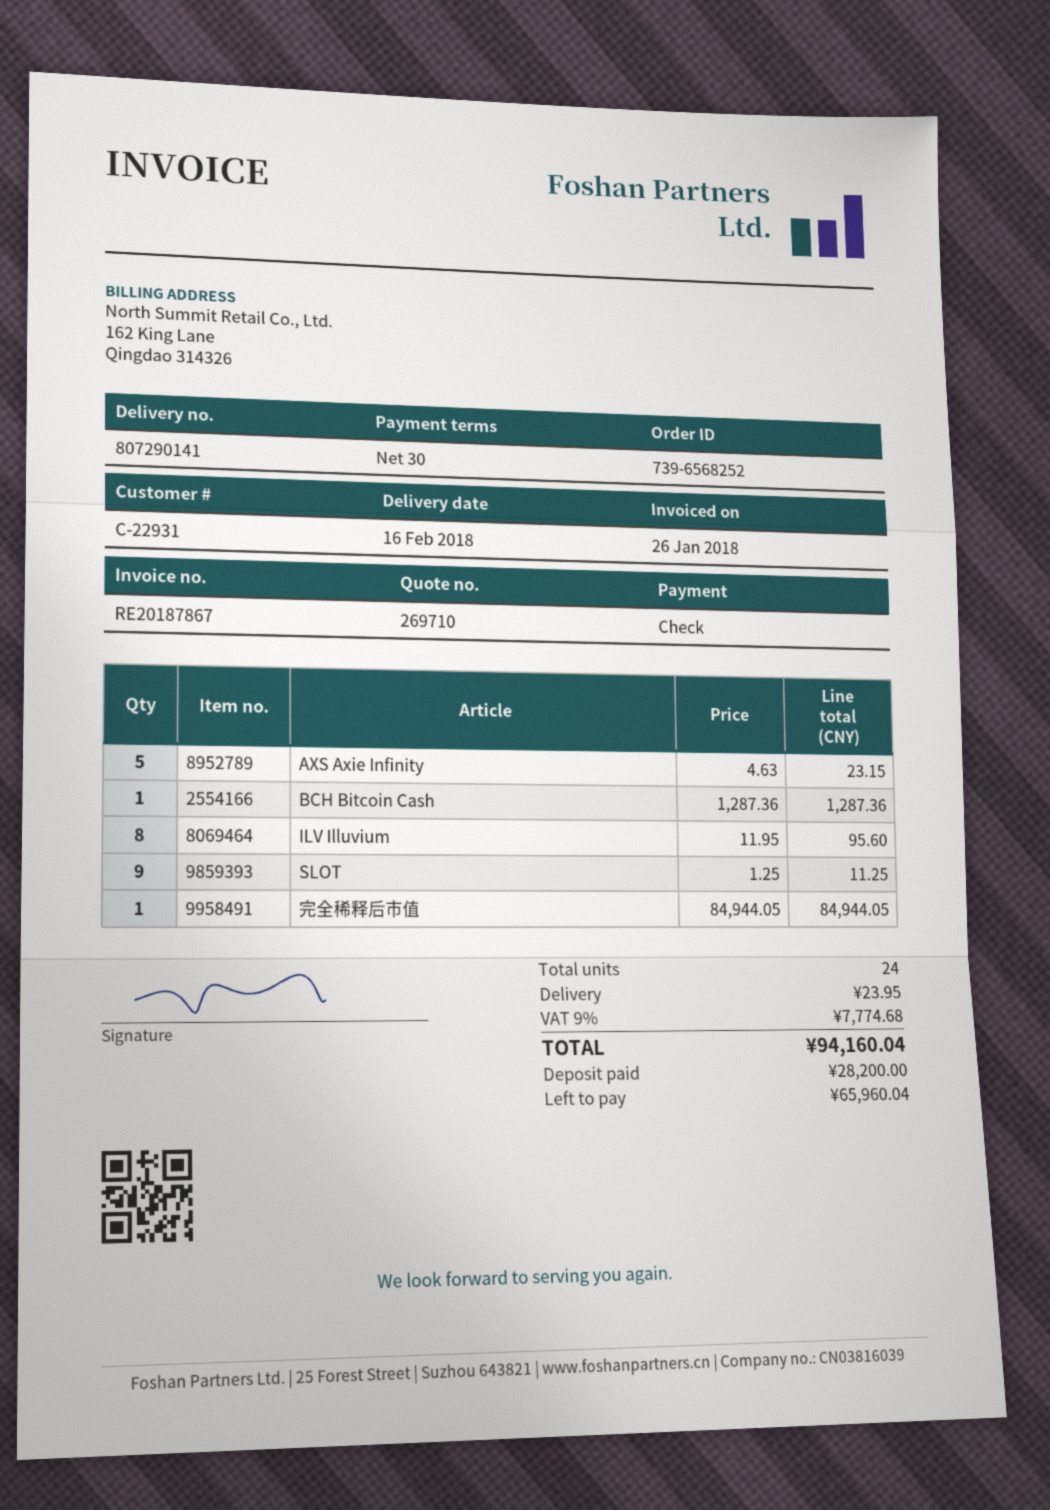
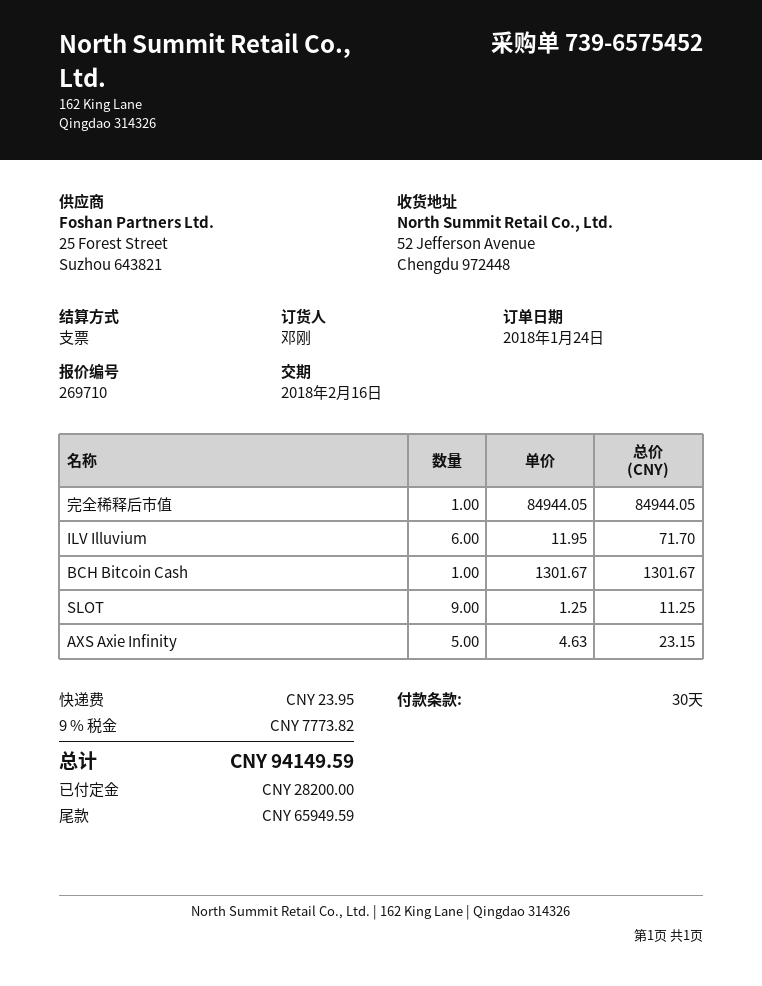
order number: 739-6568252 -> 739-6575452
BCH Bitcoin Cash: 1 x 1287.36 = 1287.36 -> 1 x 1301.67 = 1301.67
ILV Illuvium: 8 x 11.95 = 95.60 -> 6 x 11.95 = 71.70
tax: 9% = 7774.68 -> 9% = 7773.82
total: 94160.04 -> 94149.59
balance: 65960.04 -> 65949.59

